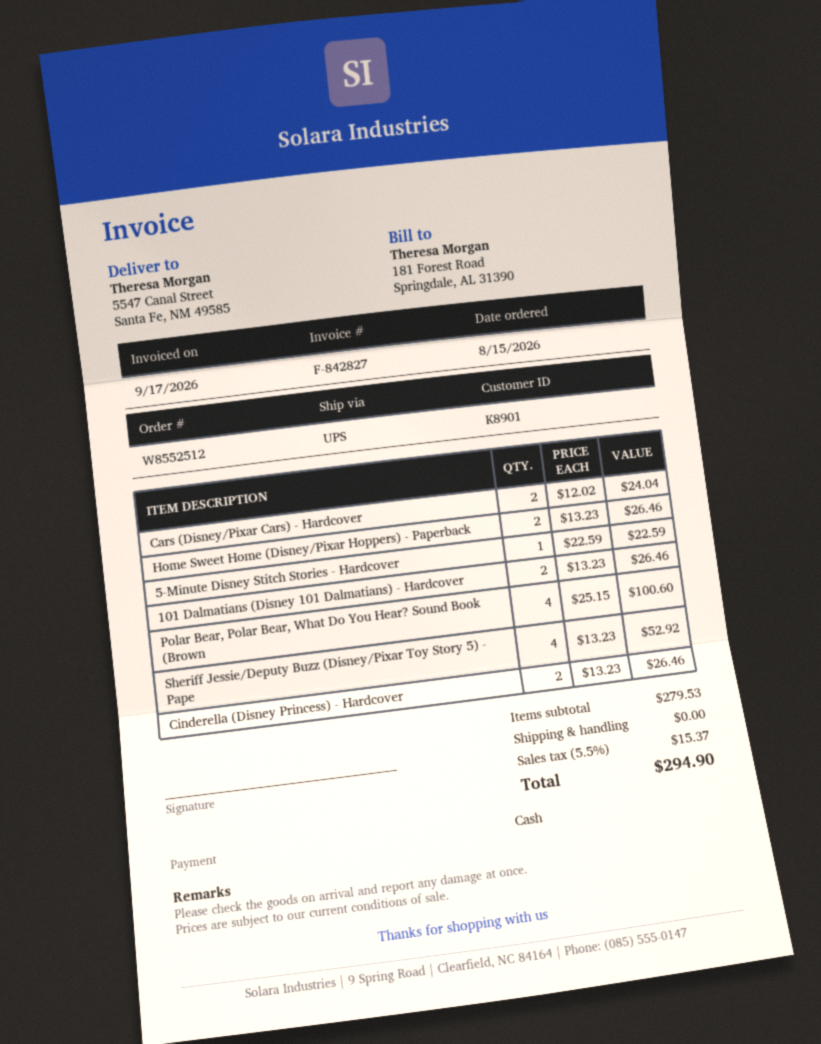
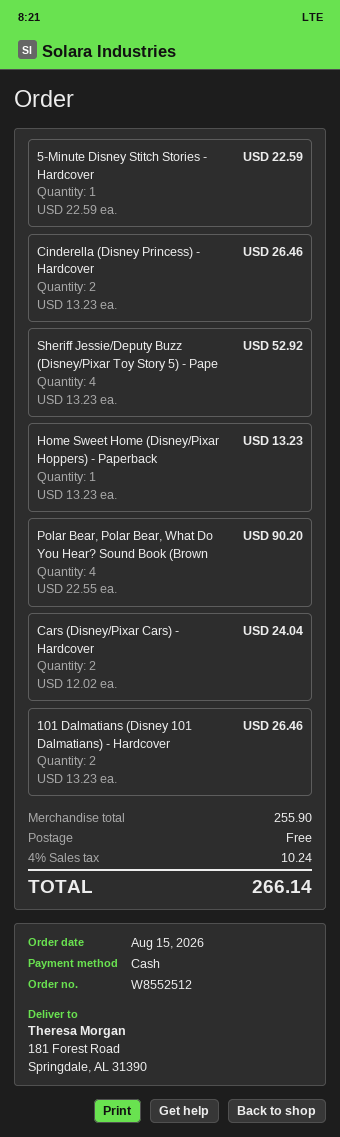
ship to: 5547 Canal Street, Santa Fe, NM 49585 -> 181 Forest Road, Springdale, AL 31390
Home Sweet Home (Disney/Pixar Hoppers) - Paperback: 2 x 13.23 = 26.46 -> 1 x 13.23 = 13.23
Polar Bear, Polar Bear, What Do You Hear? Sound Book (Brown: 4 x 25.15 = 100.60 -> 4 x 22.55 = 90.20
subtotal: 279.53 -> 255.90
tax: 5.5% = 15.37 -> 4% = 10.24
total: 294.90 -> 266.14

